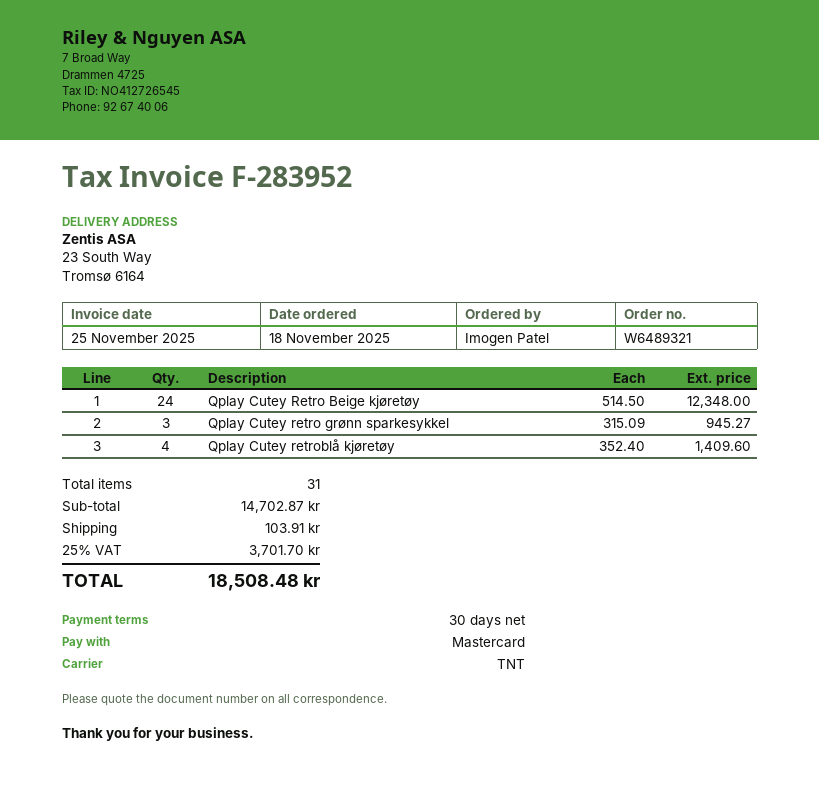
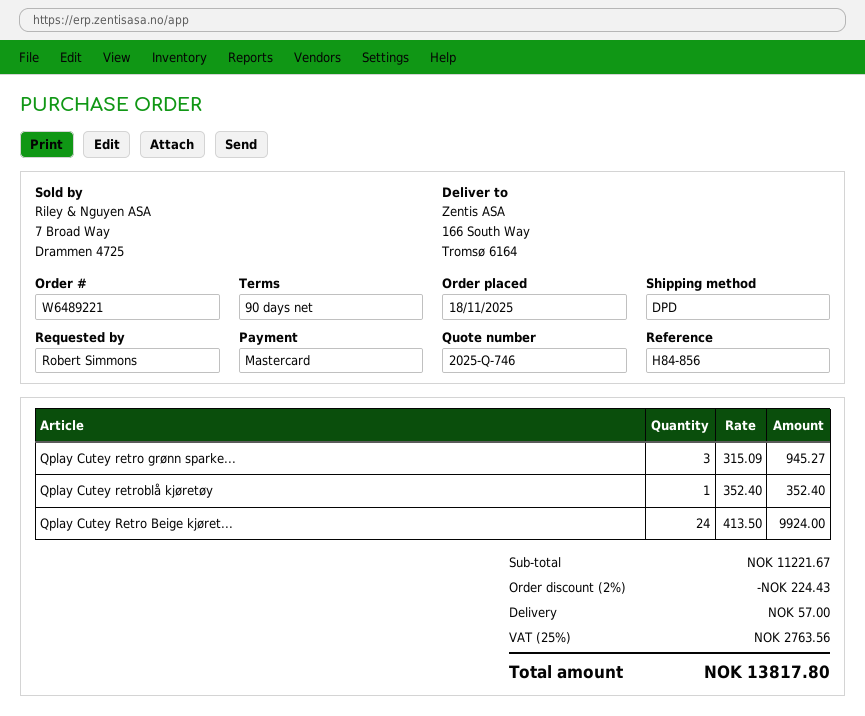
order number: W6489321 -> W6489221
payment terms: 30 days -> 90 days
ordered by: Imogen Patel -> Robert Simmons
shipping method: TNT -> DPD
ship to: 23 South Way, Tromsø 6164 -> 166 South Way, Tromsø 6164
Qplay Cutey Retro Beige kjøretøy: 24 x 514.50 = 12348.00 -> 24 x 413.50 = 9924.00
Qplay Cutey retroblå kjøretøy: 4 x 352.40 = 1409.60 -> 1 x 352.40 = 352.40
subtotal: 14702.87 -> 11221.67
discount: none -> 2% = 224.43
shipping: 103.91 -> 57.00
tax: 25% = 3701.70 -> 25% = 2763.56
total: 18508.48 -> 13817.80

